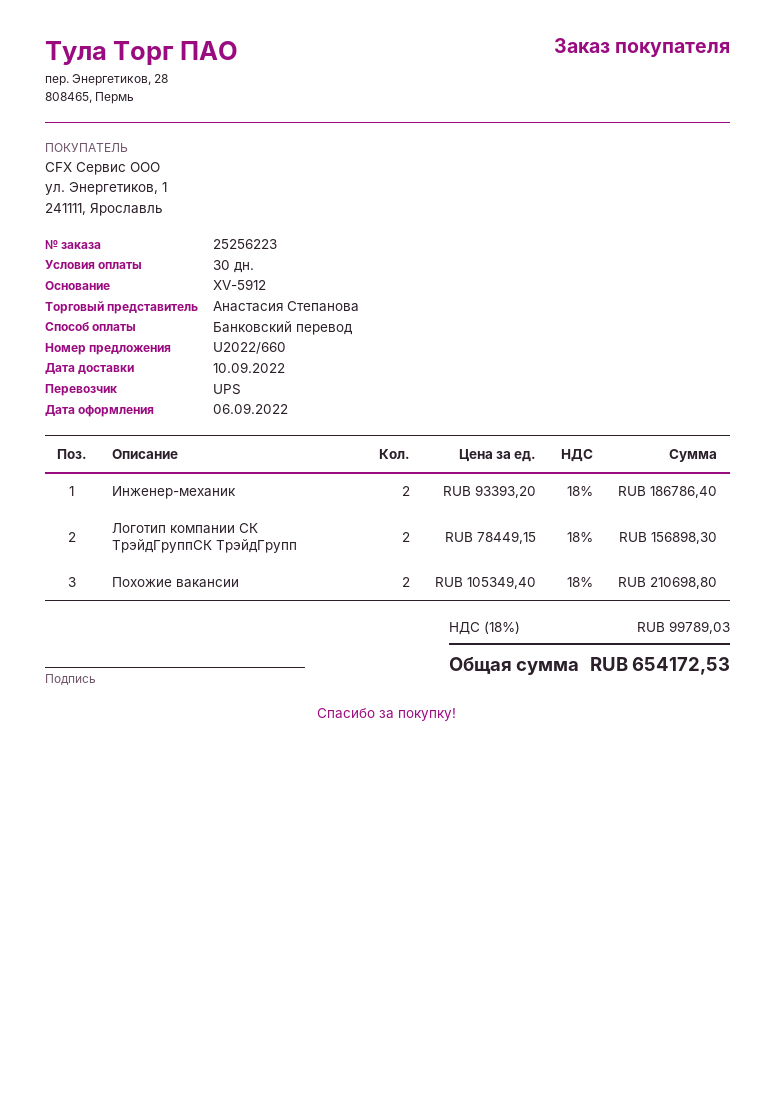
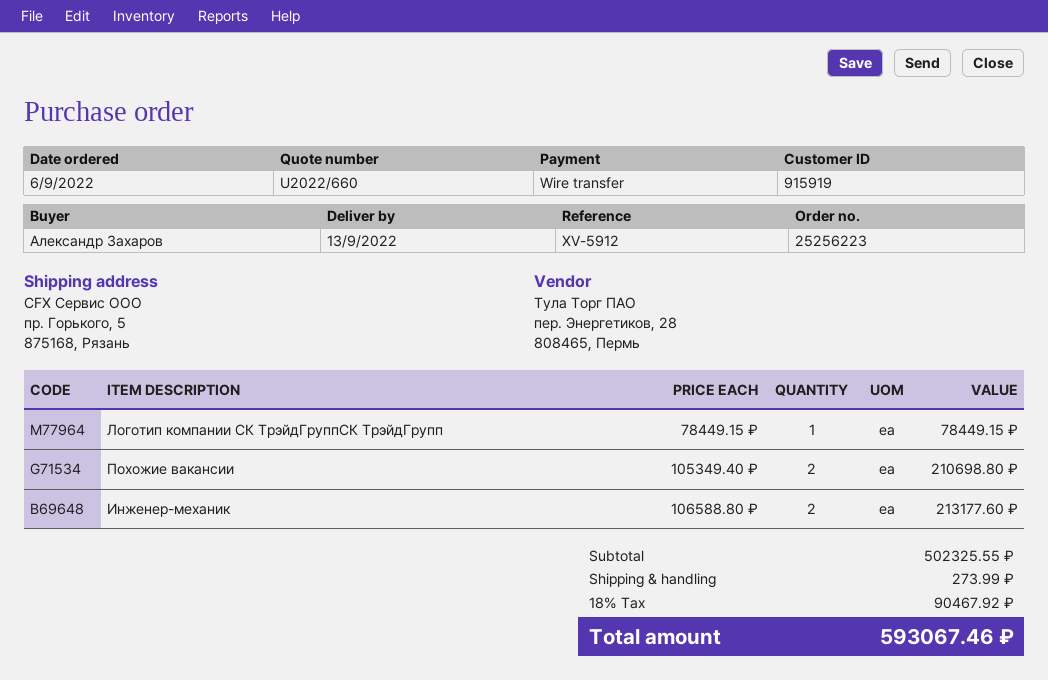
delivery date: 2022-09-10 -> 2022-09-13
Инженер-механик: 2 x 93393.20 = 186786.40 -> 2 x 106588.80 = 213177.60
Логотип компании СК ТрэйдГруппСК ТрэйдГрупп: 2 x 78449.15 = 156898.30 -> 1 x 78449.15 = 78449.15
shipping: none -> 273.99
tax: 18% = 99789.03 -> 18% = 90467.92
total: 654172.53 -> 593067.46

